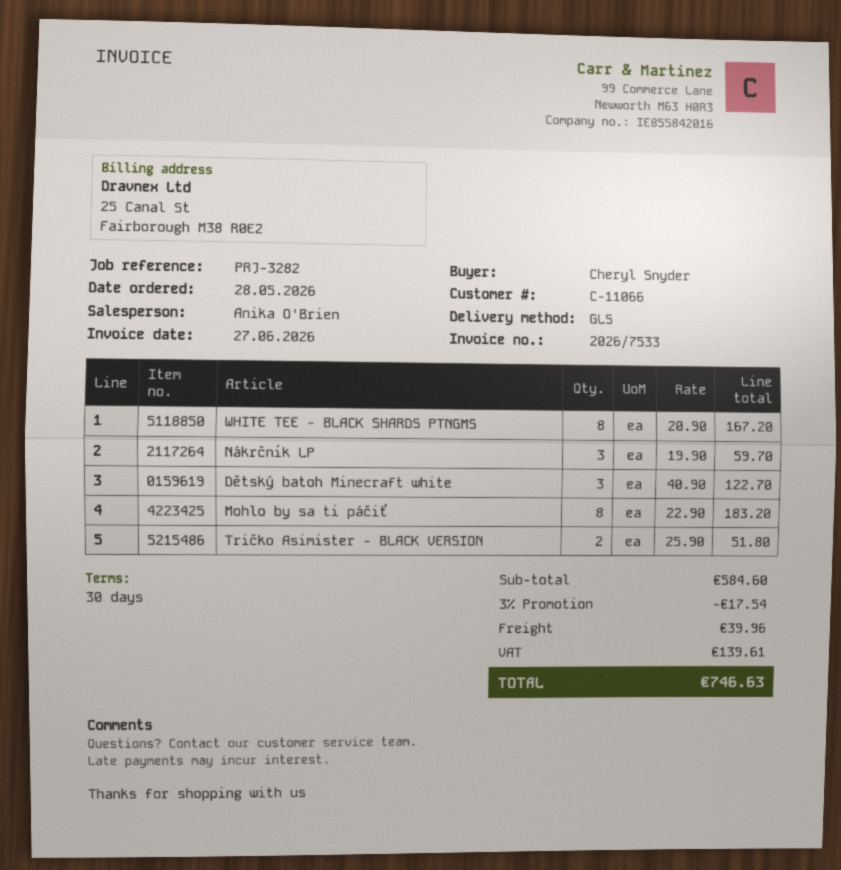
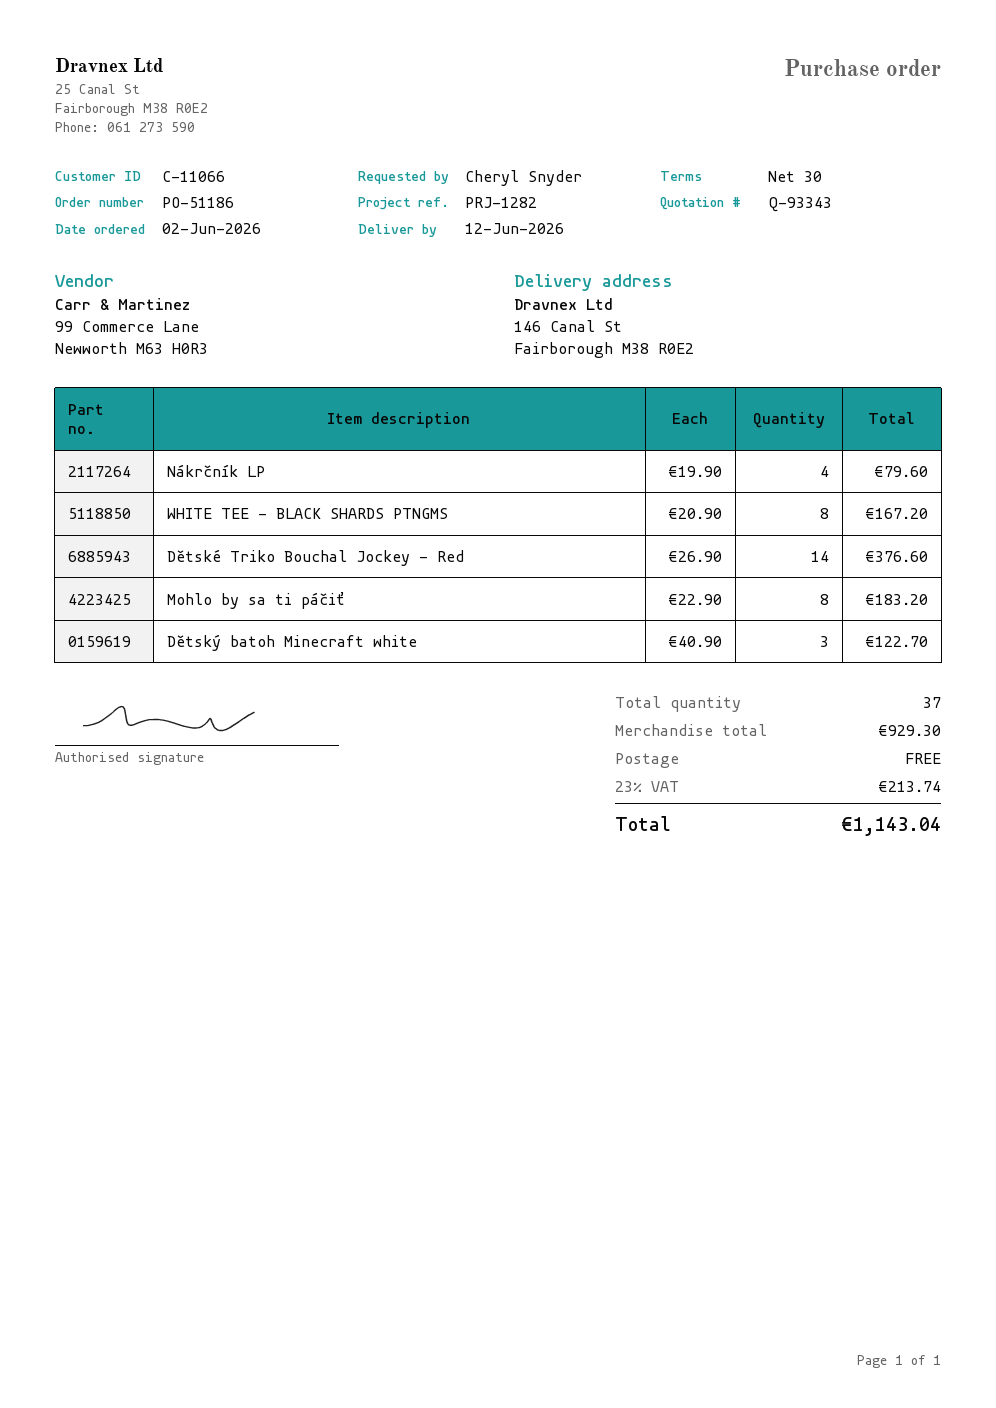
order date: 2026-05-28 -> 2026-06-02
reference: PRJ-3282 -> PRJ-1282
Nákrčník LP: 3 x 19.90 = 59.70 -> 4 x 19.90 = 79.60
Tričko Asimister - BLACK VERSION: 2 x 25.90 = 51.80 -> none
Dětské Triko Bouchal Jockey - Red: none -> 14 x 26.90 = 376.60
subtotal: 584.60 -> 929.30
discount: 3% = 17.54 -> none
shipping: 39.96 -> 0.00
tax: 139.61 -> 213.74
total: 746.63 -> 1143.04

